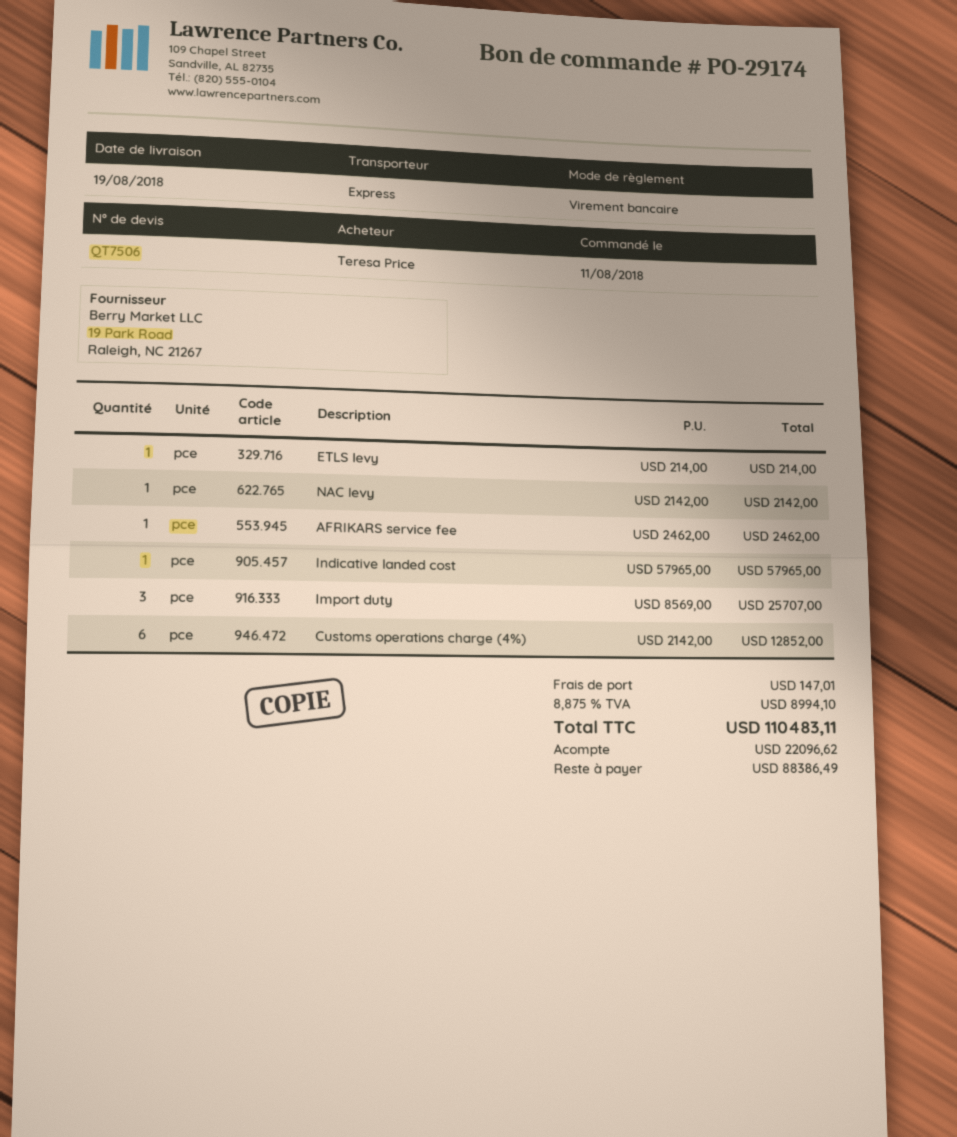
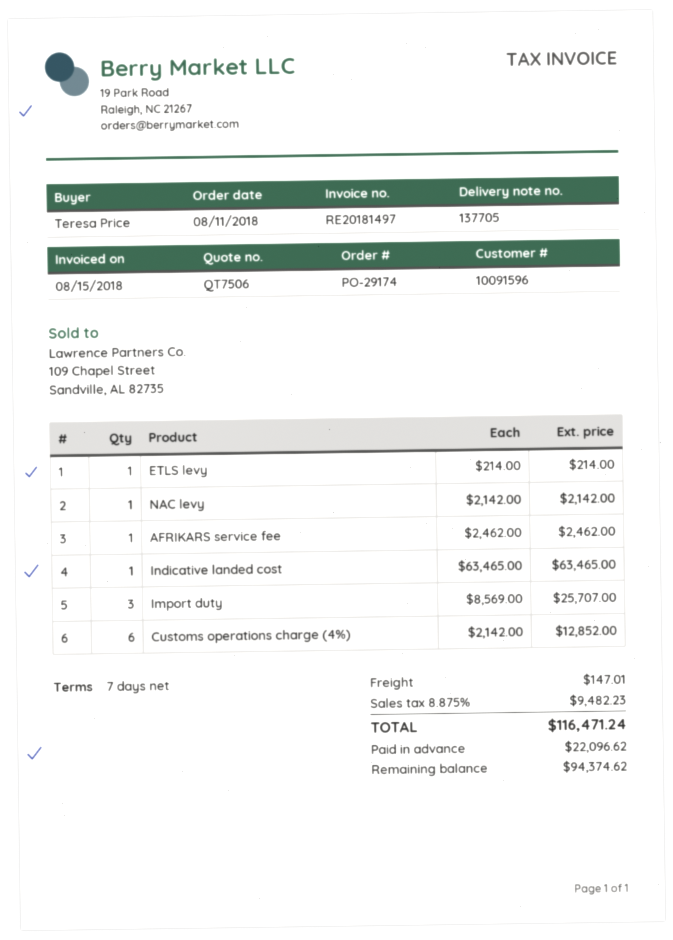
Indicative landed cost: 1 x 57965.00 = 57965.00 -> 1 x 63465.00 = 63465.00
tax: 8.875% = 8994.10 -> 8.875% = 9482.23
total: 110483.11 -> 116471.24
balance: 88386.49 -> 94374.62

